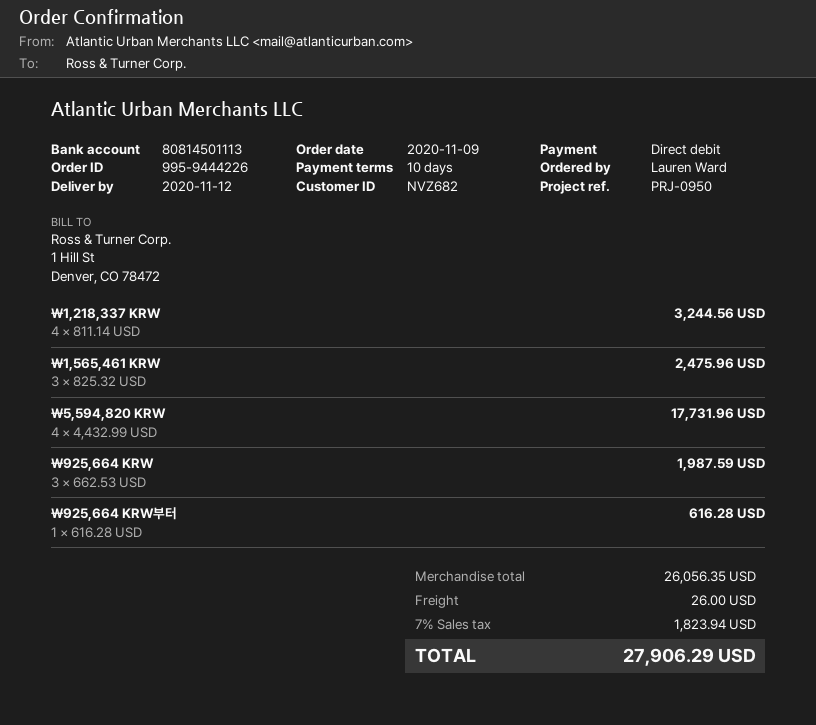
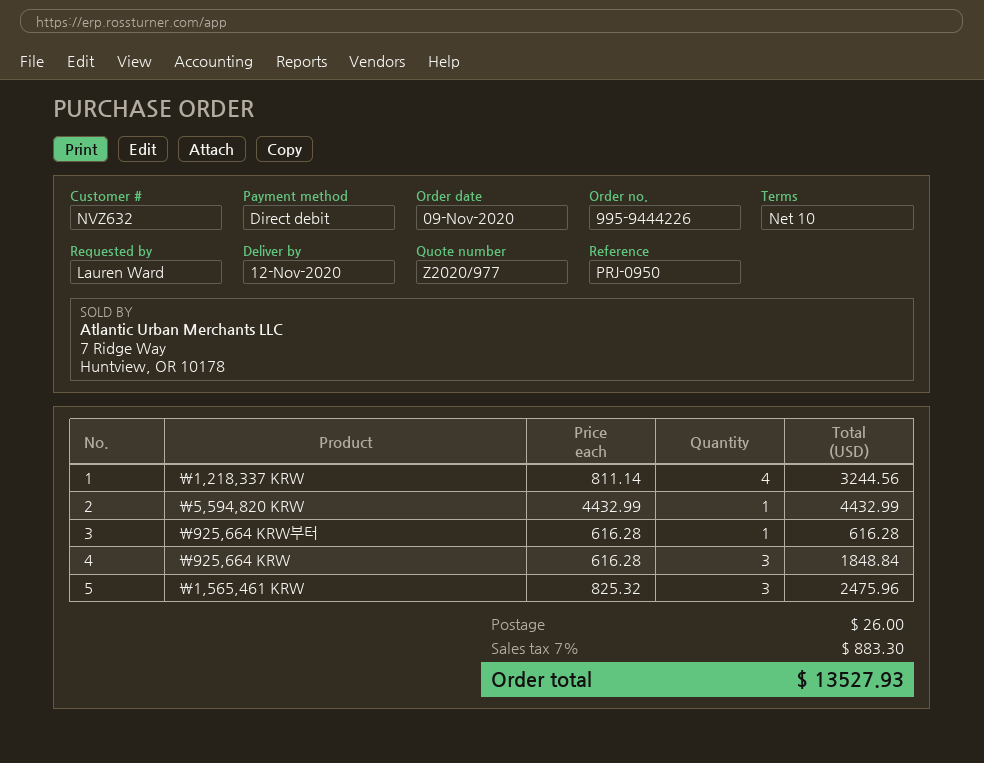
customer number: NVZ682 -> NVZ632
₩5,594,820 KRW: 4 x 4432.99 = 17731.96 -> 1 x 4432.99 = 4432.99
₩925,664 KRW: 3 x 662.53 = 1987.59 -> 3 x 616.28 = 1848.84
tax: 7% = 1823.94 -> 7% = 883.30
total: 27906.29 -> 13527.93

